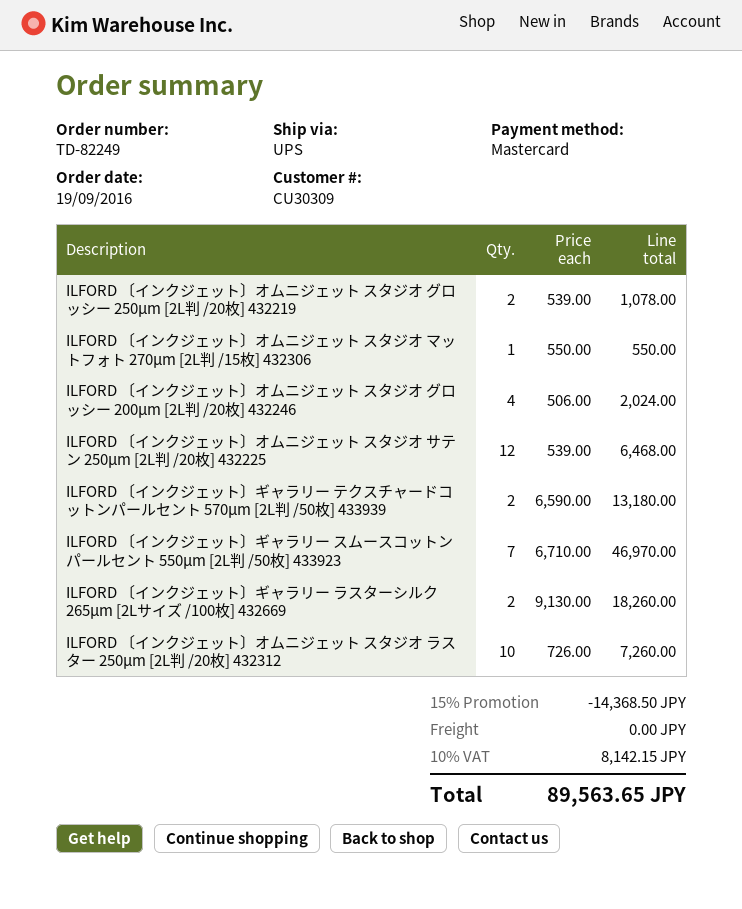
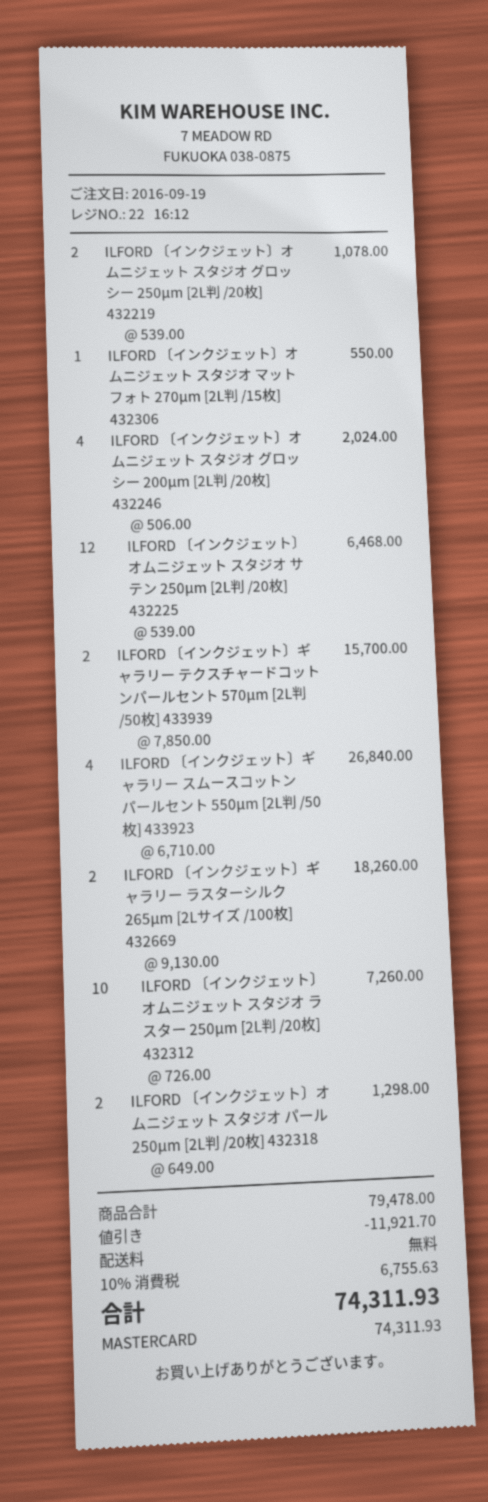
ILFORD 〔インクジェット〕ギャラリー テクスチャードコットンパールセント 570μm [2L判 /50枚] 433939: 2 x 6590.00 = 13180.00 -> 2 x 7850.00 = 15700.00
ILFORD 〔インクジェット〕ギャラリー スムースコットン パールセント 550μm [2L判 /50枚] 433923: 7 x 6710.00 = 46970.00 -> 4 x 6710.00 = 26840.00
ILFORD 〔インクジェット〕オムニジェット スタジオ パール 250μm [2L判 /20枚] 432318: none -> 2 x 649.00 = 1298.00
discount: 14368.50 -> 11921.70
tax: 10% = 8142.15 -> 10% = 6755.63
total: 89563.65 -> 74311.93

